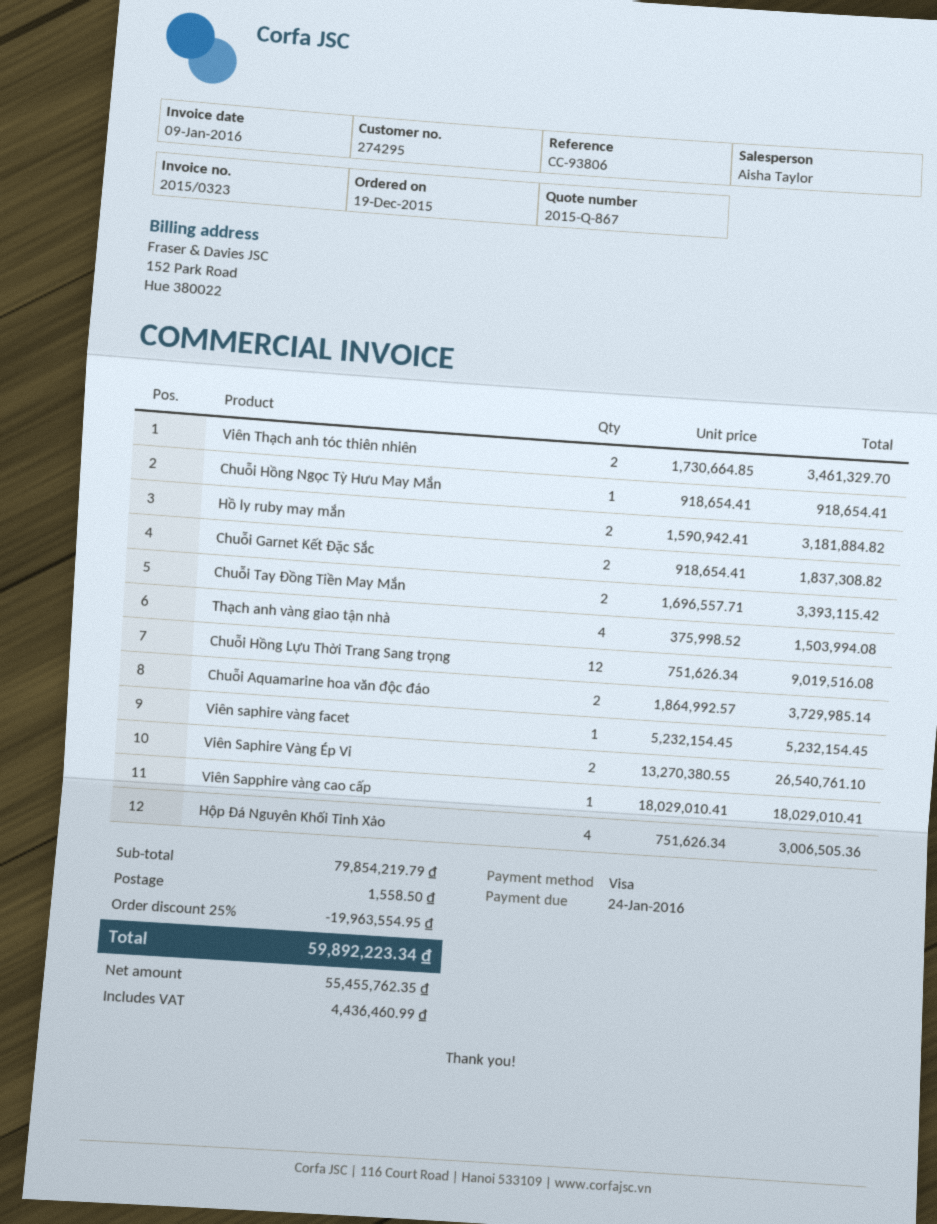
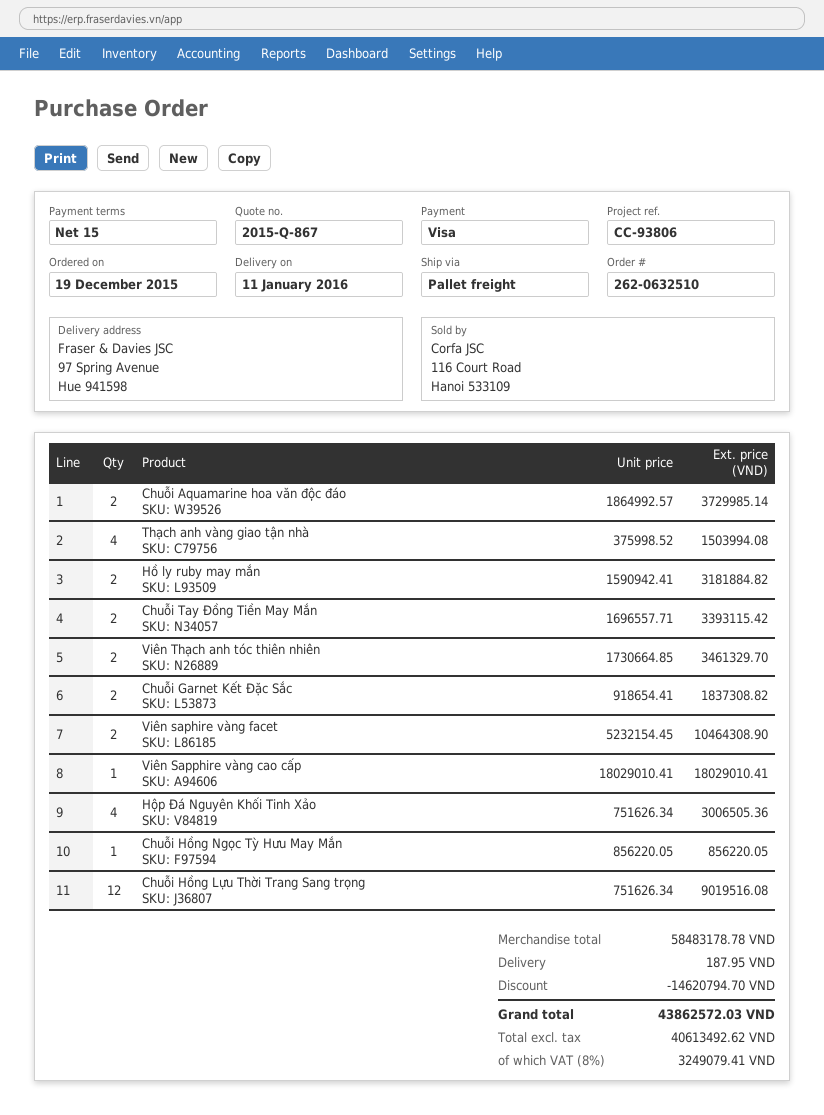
Chuỗi Hồng Ngọc Tỳ Hưu May Mắn: 1 x 918654.41 = 918654.41 -> 1 x 856220.05 = 856220.05
Viên saphire vàng facet: 1 x 5232154.45 = 5232154.45 -> 2 x 5232154.45 = 10464308.90
Viên Saphire Vàng Ép Vỉ: 2 x 13270380.55 = 26540761.10 -> none
subtotal: 79854219.79 -> 58483178.78
discount: 19963554.95 -> 14620794.70
shipping: 1558.50 -> 187.95
net: 55455762.35 -> 40613492.62
tax: 4436460.99 -> 3249079.41
total: 59892223.34 -> 43862572.03

